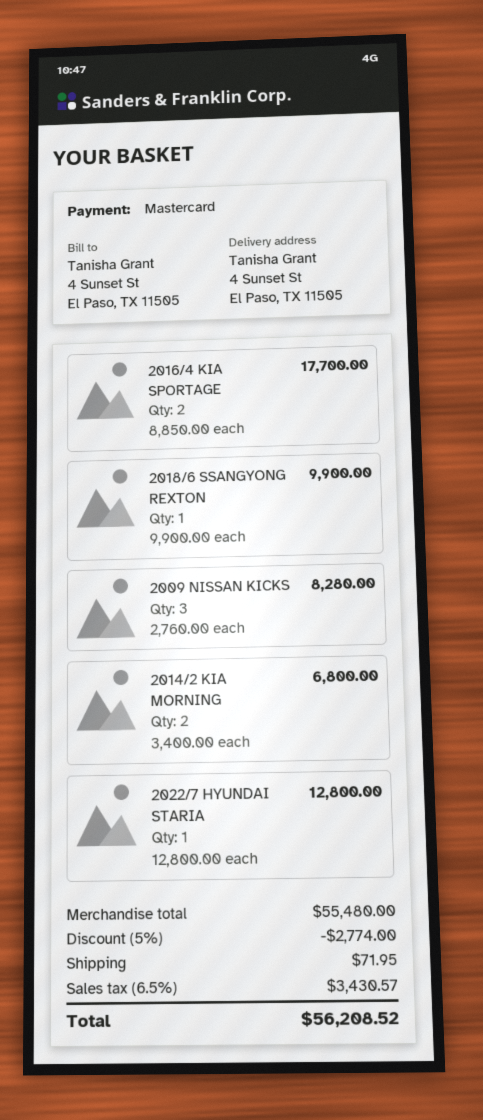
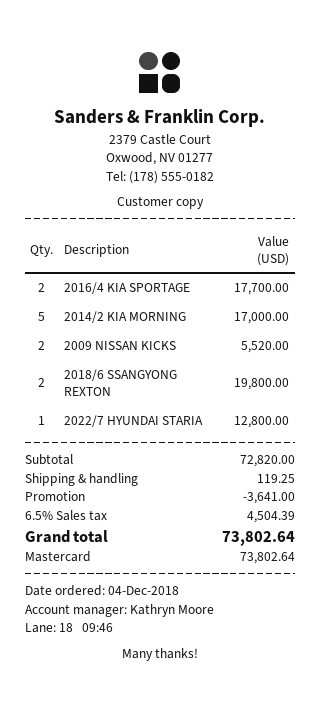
2018/6 SSANGYONG REXTON: 1 for 9900.00 -> 2 for 19800.00
2009 NISSAN KICKS: 3 for 8280.00 -> 2 for 5520.00
2014/2 KIA MORNING: 2 for 6800.00 -> 5 for 17000.00
subtotal: 55480.00 -> 72820.00
discount: 2774.00 -> 3641.00
shipping: 71.95 -> 119.25
tax: 6.5% = 3430.57 -> 6.5% = 4504.39
total: 56208.52 -> 73802.64

